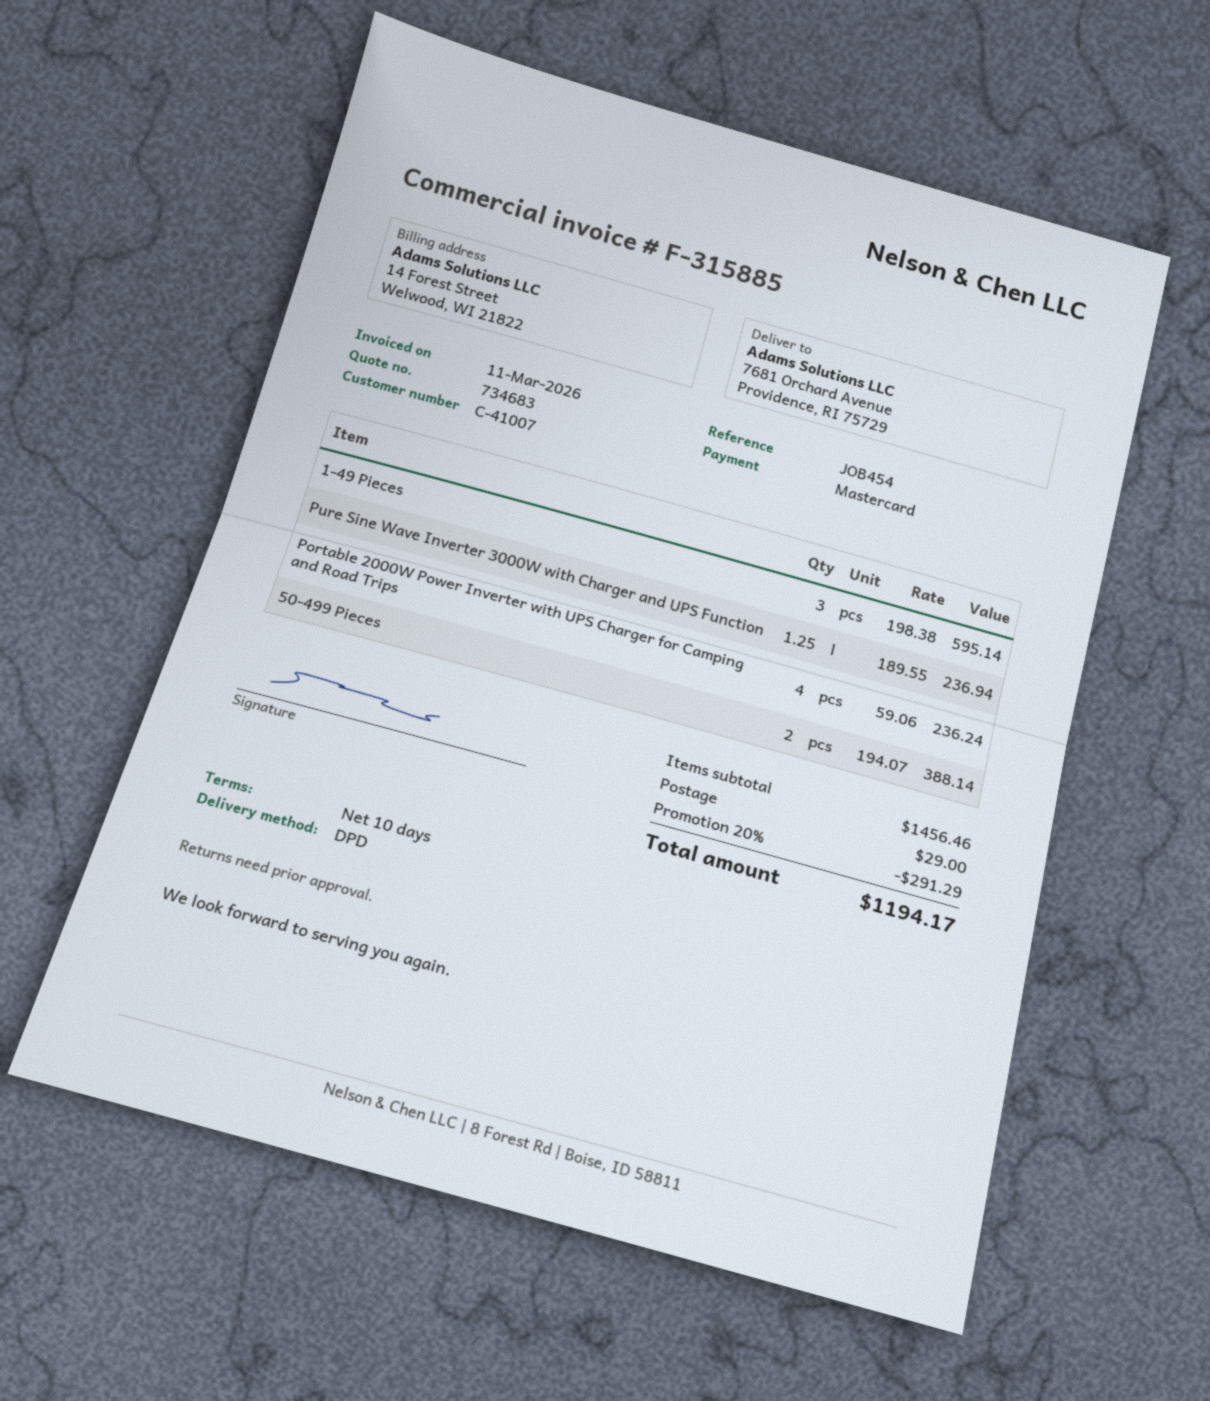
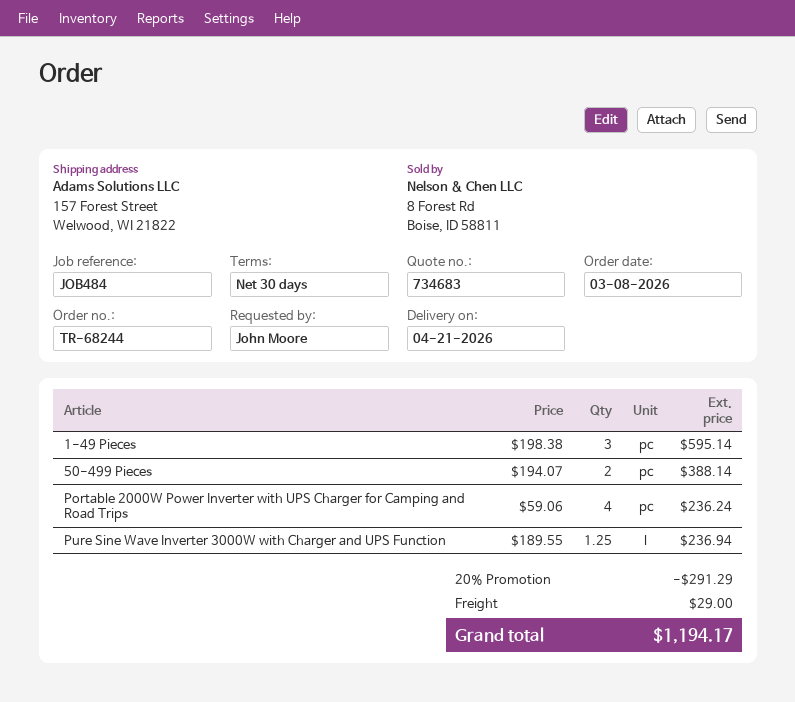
payment terms: 10 days -> 30 days
reference: JOB454 -> JOB484
ship to: 7681 Orchard Avenue, Providence, RI 75729 -> 157 Forest Street, Welwood, WI 21822

